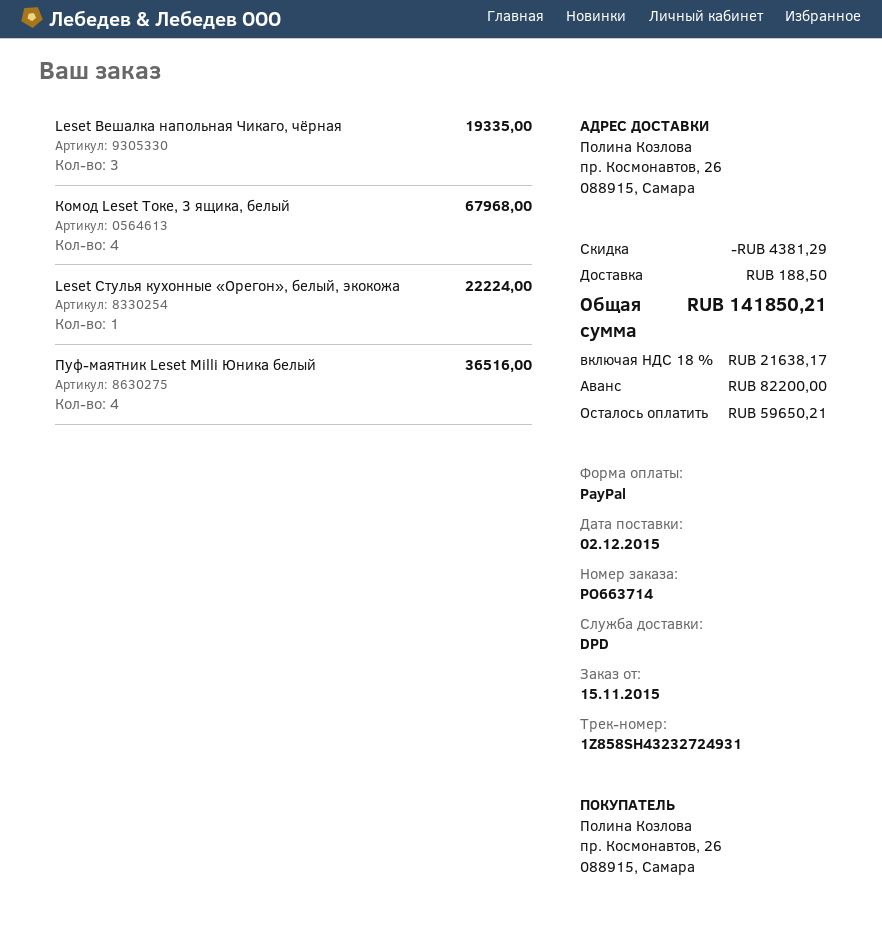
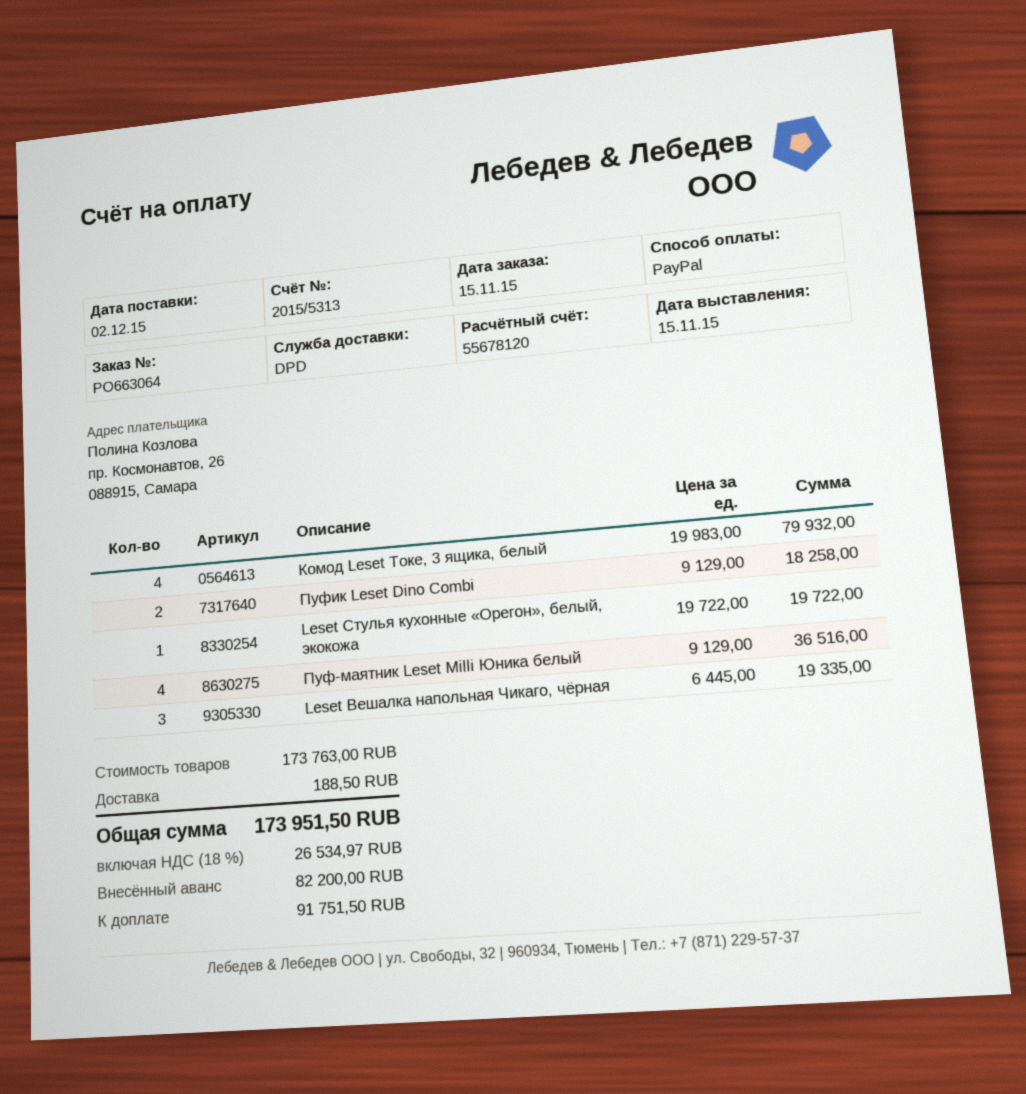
order number: PO663714 -> PO663064
Комод Leset Токе, 3 ящика, белый: 4 for 67968.00 -> 4 for 79932.00
Leset Стулья кухонные «Орегон», белый, экокожа: 1 for 22224.00 -> 1 for 19722.00
Пуфик Leset Dino Combi: none -> 2 for 18258.00
discount: 4381.29 -> none
tax: 18% = 21638.17 -> 18% = 26534.97
total: 141850.21 -> 173951.50
balance: 59650.21 -> 91751.50

